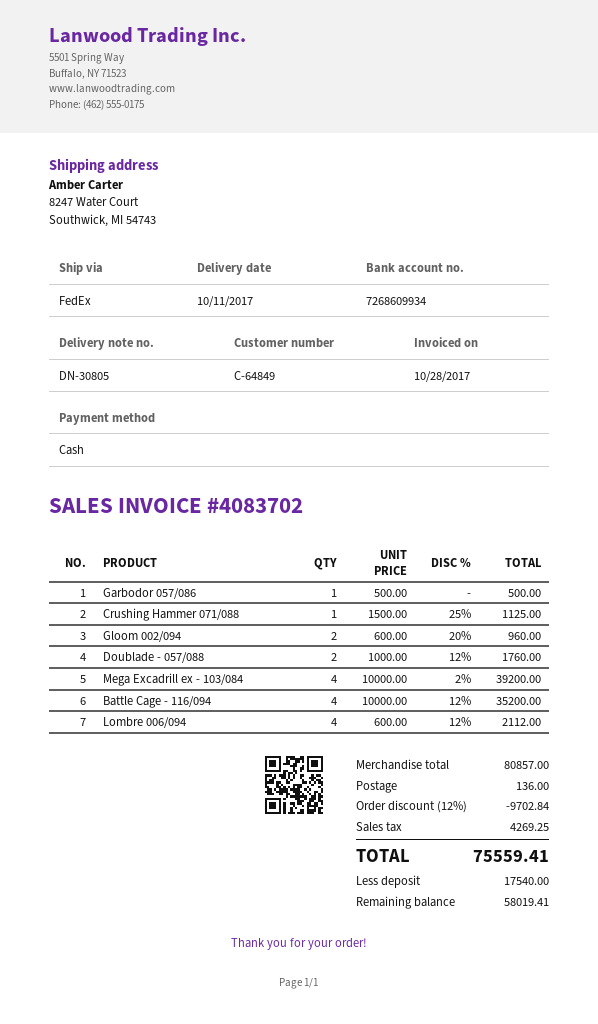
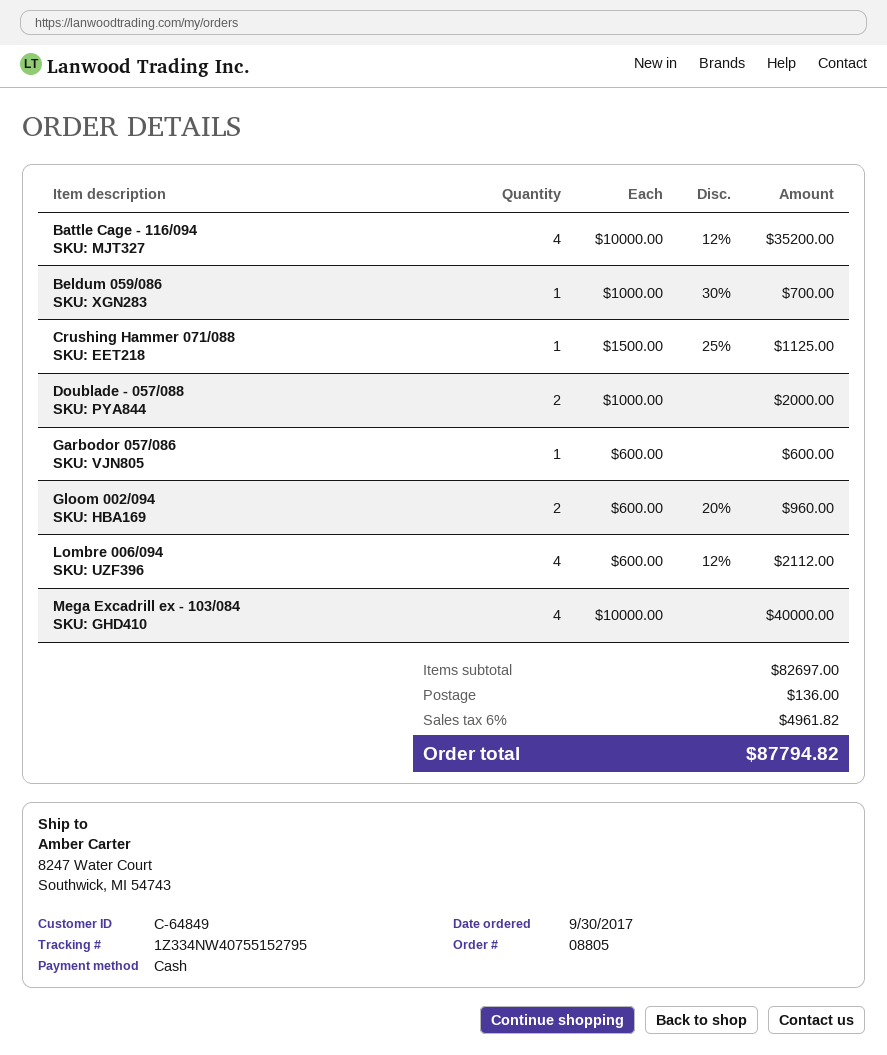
Garbodor 057/086: 1 x 500.00 = 500.00 -> 1 x 600.00 = 600.00
Doublade - 057/088: 2 x 1000.00 - 12% = 1760.00 -> 2 x 1000.00 = 2000.00
Mega Excadrill ex - 103/084: 4 x 10000.00 - 2% = 39200.00 -> 4 x 10000.00 = 40000.00
Beldum 059/086: none -> 1 x 1000.00 - 30% = 700.00
subtotal: 80857.00 -> 82697.00
discount: 12% = 9702.84 -> none
tax: 4269.25 -> 4961.82
total: 75559.41 -> 87794.82

